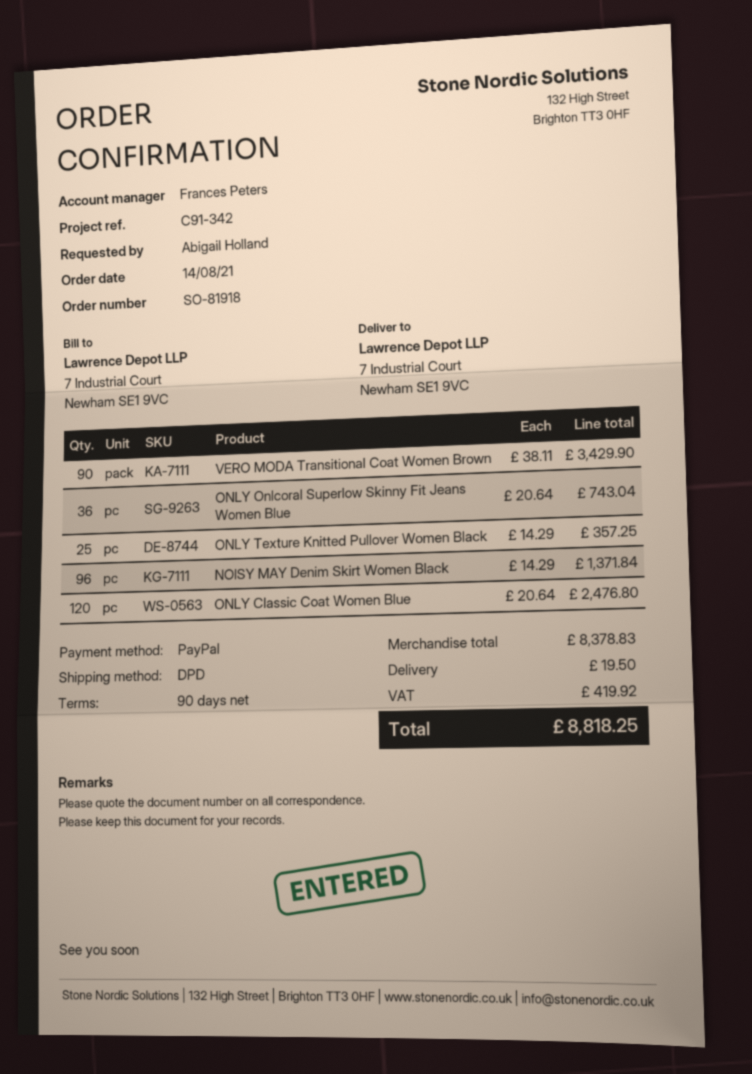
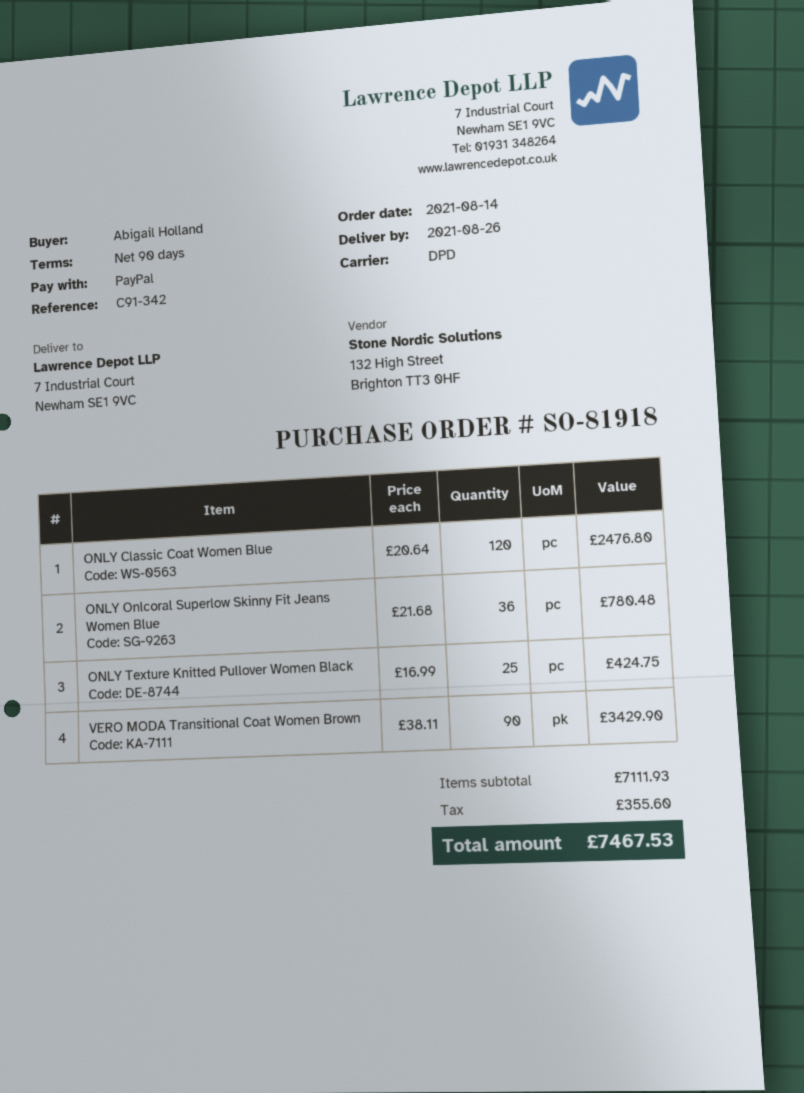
ONLY Onlcoral Superlow Skinny Fit Jeans Women Blue: 36 x 20.64 = 743.04 -> 36 x 21.68 = 780.48
ONLY Texture Knitted Pullover Women Black: 25 x 14.29 = 357.25 -> 25 x 16.99 = 424.75
NOISY MAY Denim Skirt Women Black: 96 x 14.29 = 1371.84 -> none
subtotal: 8378.83 -> 7111.93
shipping: 19.50 -> none
tax: 419.92 -> 355.60
total: 8818.25 -> 7467.53

